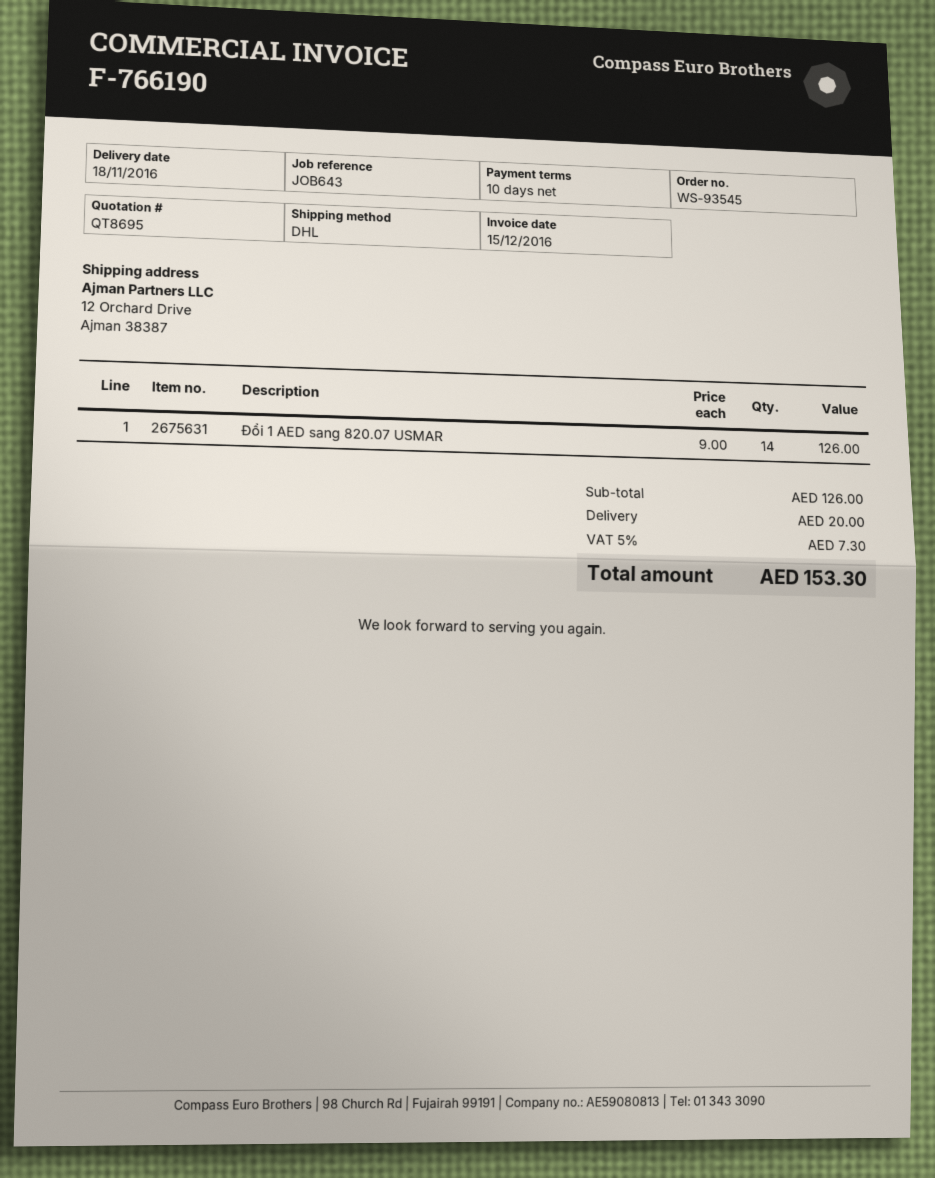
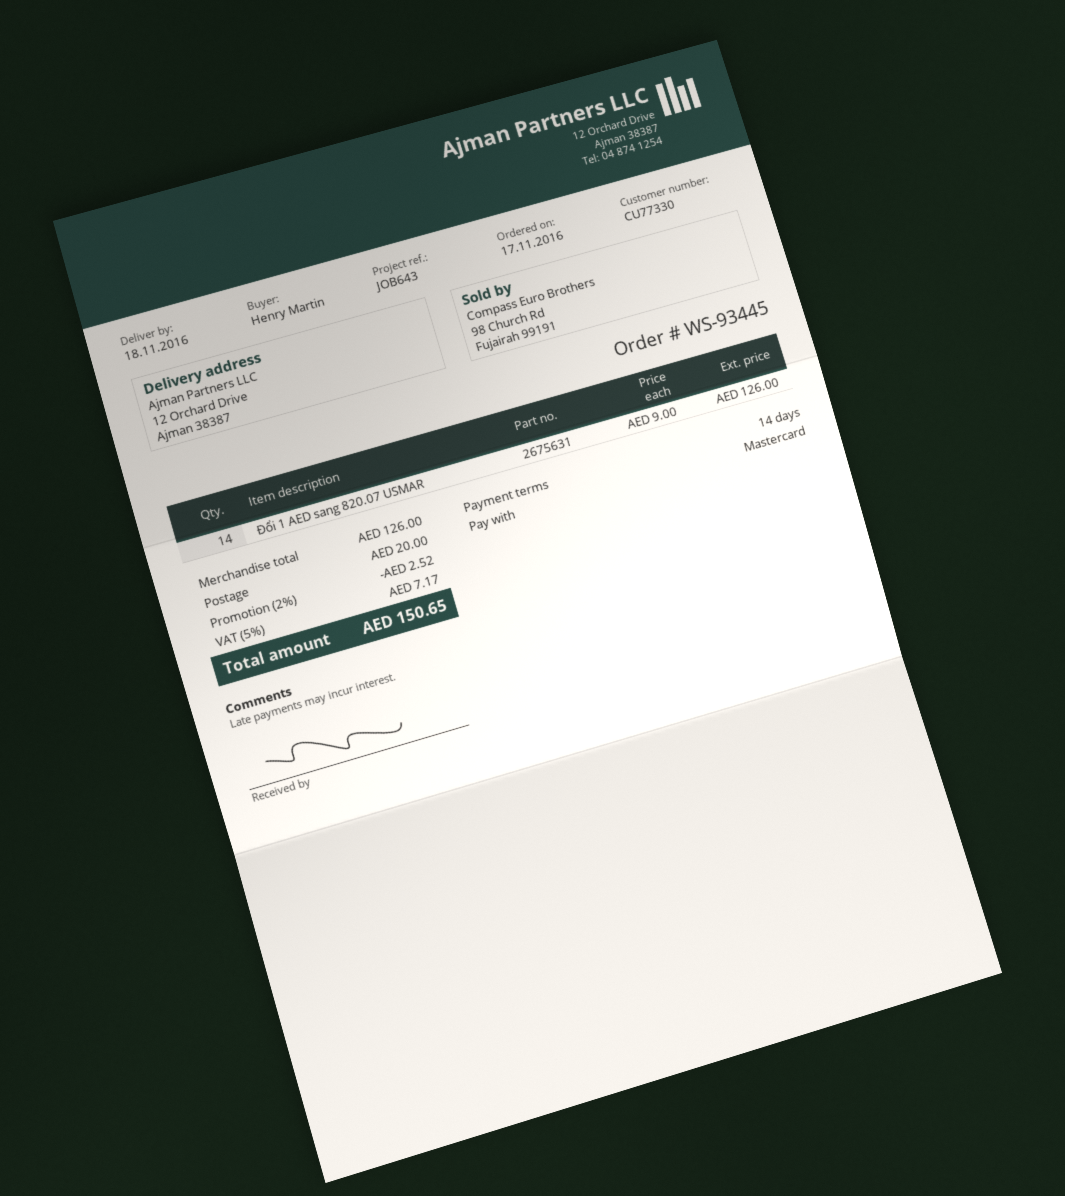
order number: WS-93545 -> WS-93445
payment terms: 10 days -> 14 days
discount: none -> 2% = 2.52
tax: 5% = 7.30 -> 5% = 7.17
total: 153.30 -> 150.65

